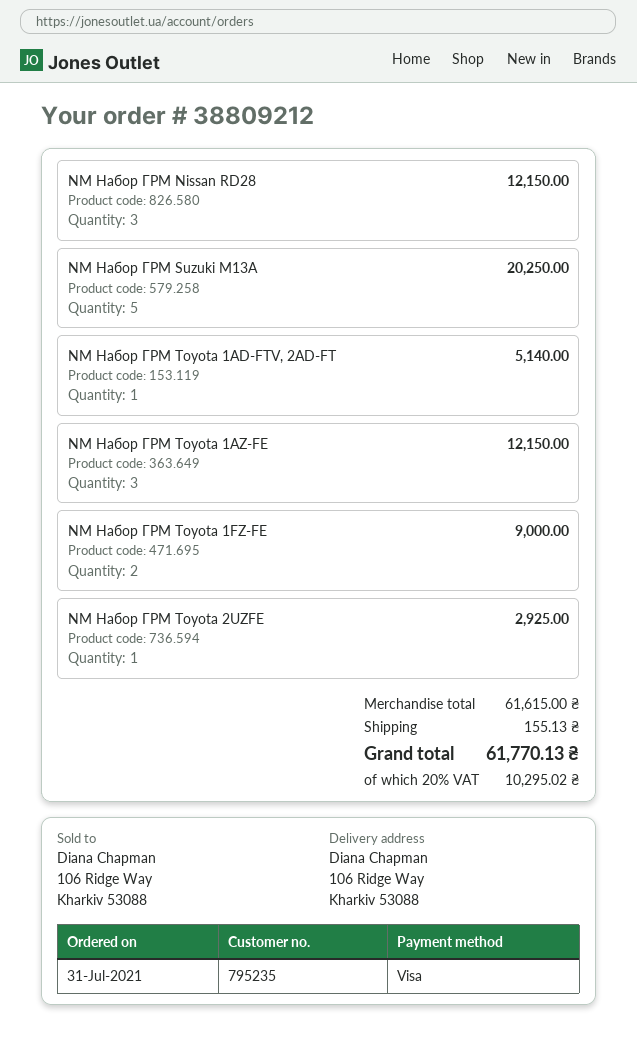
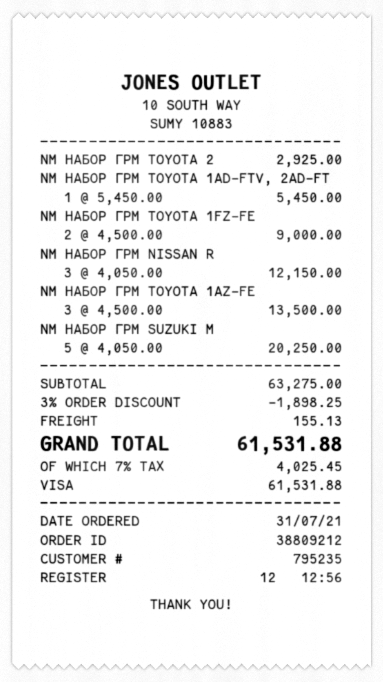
NM Набор ГРМ Toyota 1AD-FTV, 2AD-FT: 1 for 5140.00 -> 1 for 5450.00
NM Набор ГРМ Toyota 1AZ-FE: 3 for 12150.00 -> 3 for 13500.00
subtotal: 61615.00 -> 63275.00
discount: none -> 3% = 1898.25
tax: 20% = 10295.02 -> 7% = 4025.45
total: 61770.13 -> 61531.88

